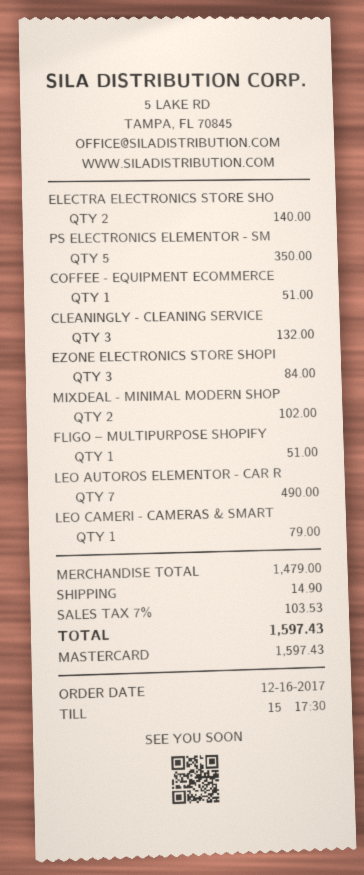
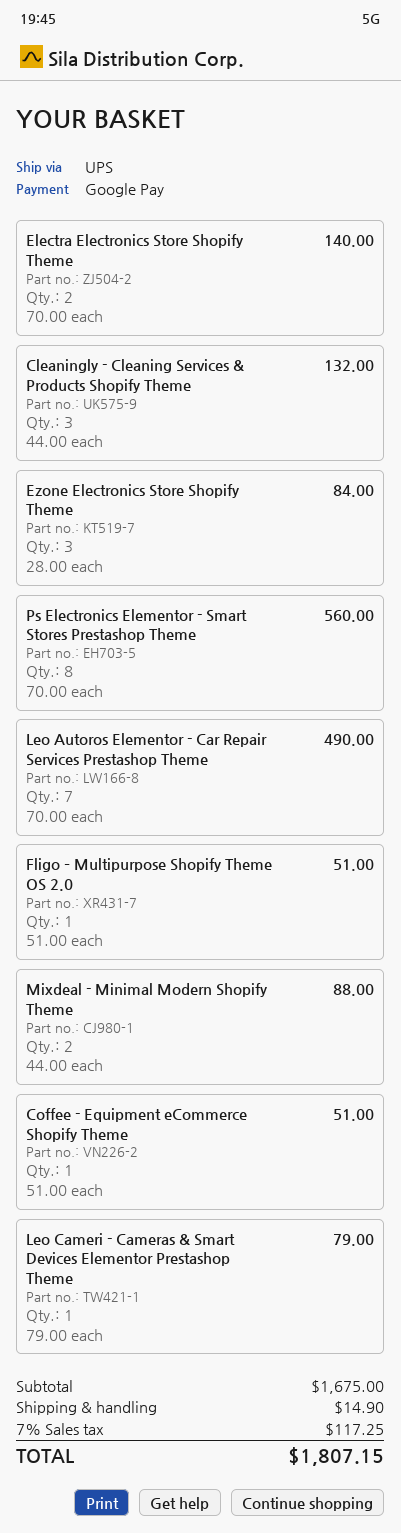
payment method: Mastercard -> Google Pay
PS ELECTRONICS ELEMENTOR - SM: 5 for 350.00 -> 8 for 560.00
MIXDEAL - MINIMAL MODERN SHOP: 2 for 102.00 -> 2 for 88.00
subtotal: 1479.00 -> 1675.00
tax: 7% = 103.53 -> 7% = 117.25
total: 1597.43 -> 1807.15

